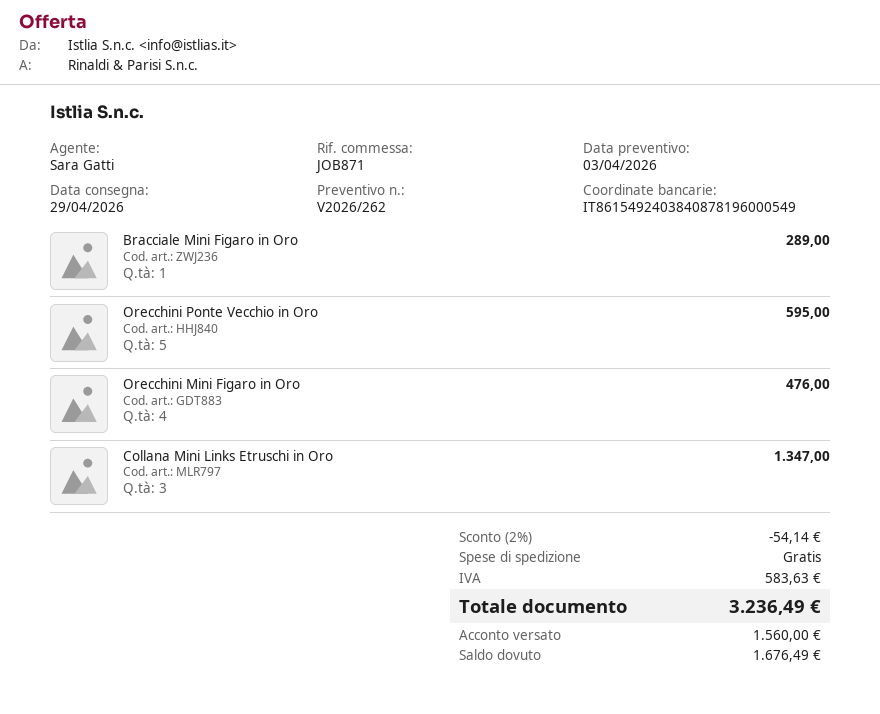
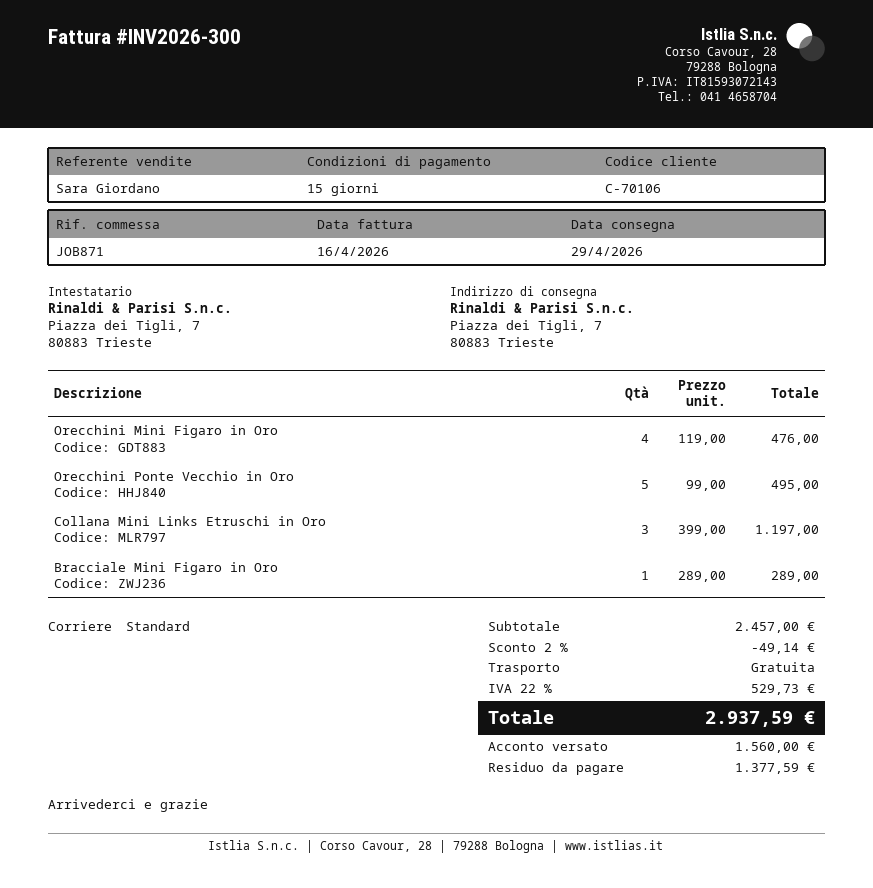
sales rep: Sara Gatti -> Sara Giordano
Orecchini Ponte Vecchio in Oro: 5 for 595.00 -> 5 for 495.00
Collana Mini Links Etruschi in Oro: 3 for 1347.00 -> 3 for 1197.00
discount: 2% = 54.14 -> 2% = 49.14
tax: 583.63 -> 529.73
total: 3236.49 -> 2937.59
balance: 1676.49 -> 1377.59

